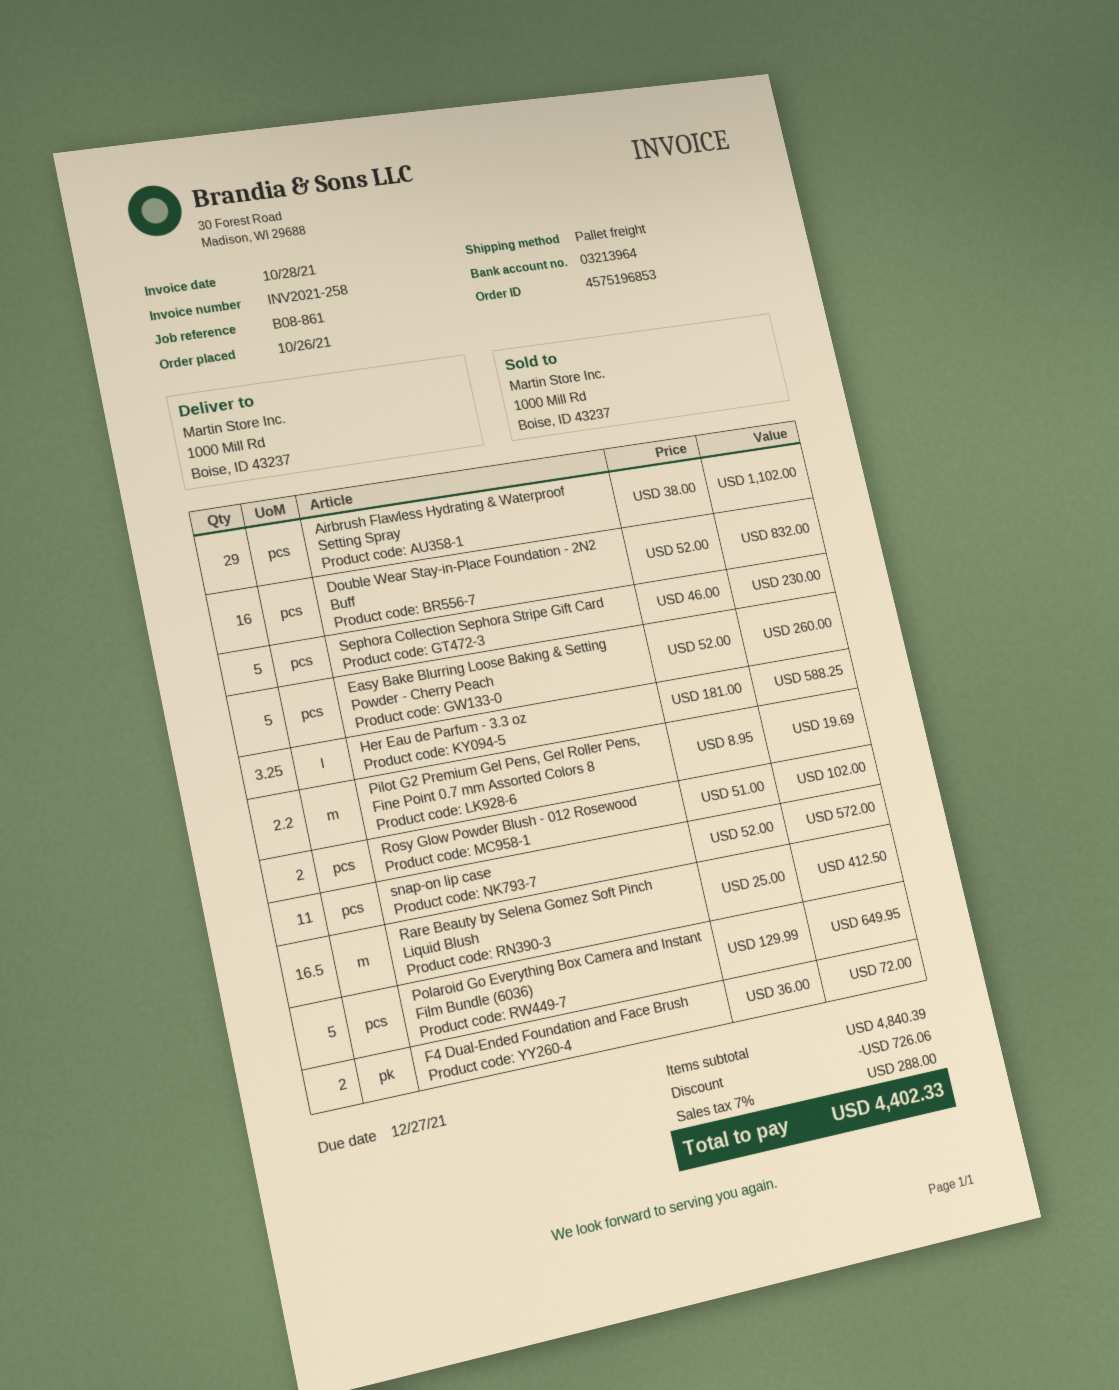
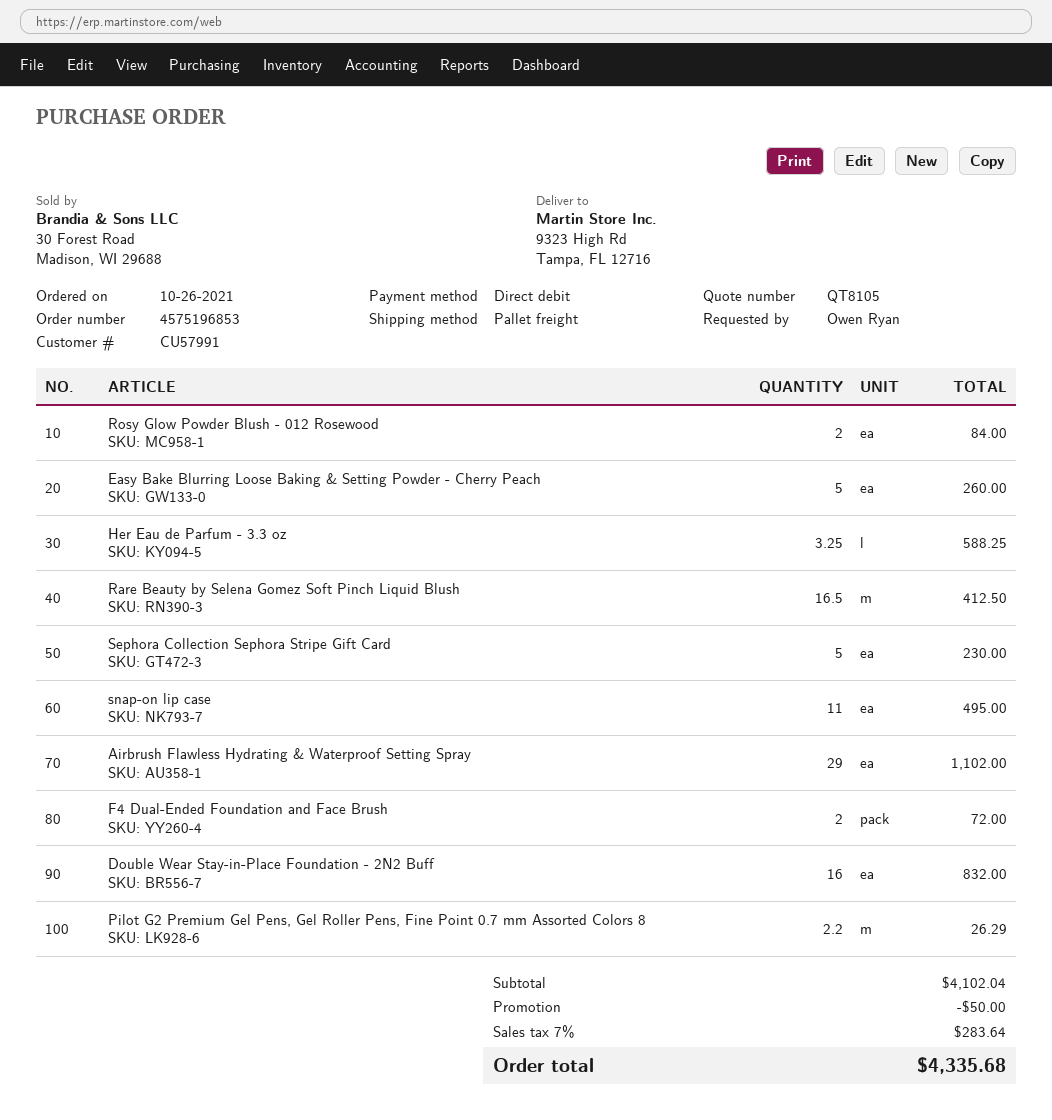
ship to: 1000 Mill Rd, Boise, ID 43237 -> 9323 High Rd, Tampa, FL 12716
Pilot G2 Premium Gel Pens, Gel Roller Pens, Fine Point 0.7 mm Assorted Colors 8: 2.2 for 19.69 -> 2.2 for 26.29
Rosy Glow Powder Blush - 012 Rosewood: 2 for 102.00 -> 2 for 84.00
snap-on lip case: 11 for 572.00 -> 11 for 495.00
Polaroid Go Everything Box Camera and Instant Film Bundle (6036): 5 for 649.95 -> none
subtotal: 4840.39 -> 4102.04
discount: 726.06 -> 50.00
tax: 7% = 288.00 -> 7% = 283.64
total: 4402.33 -> 4335.68

